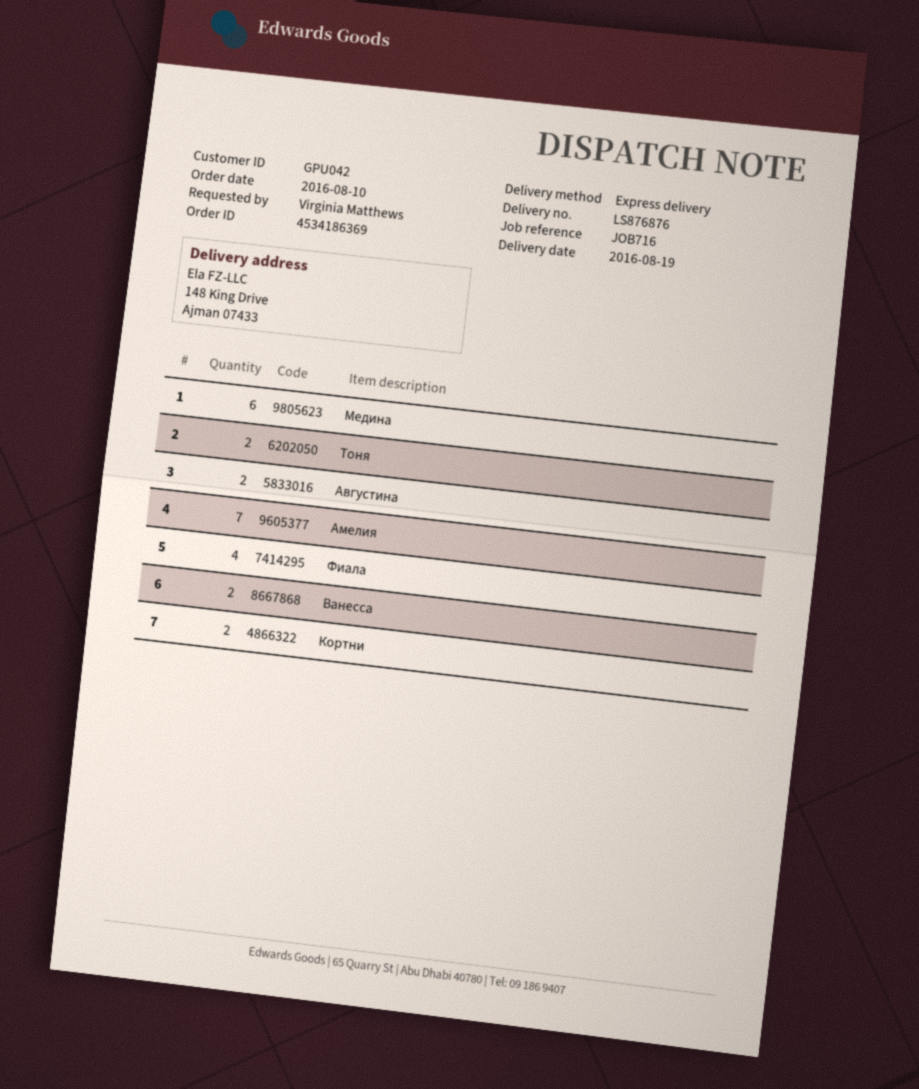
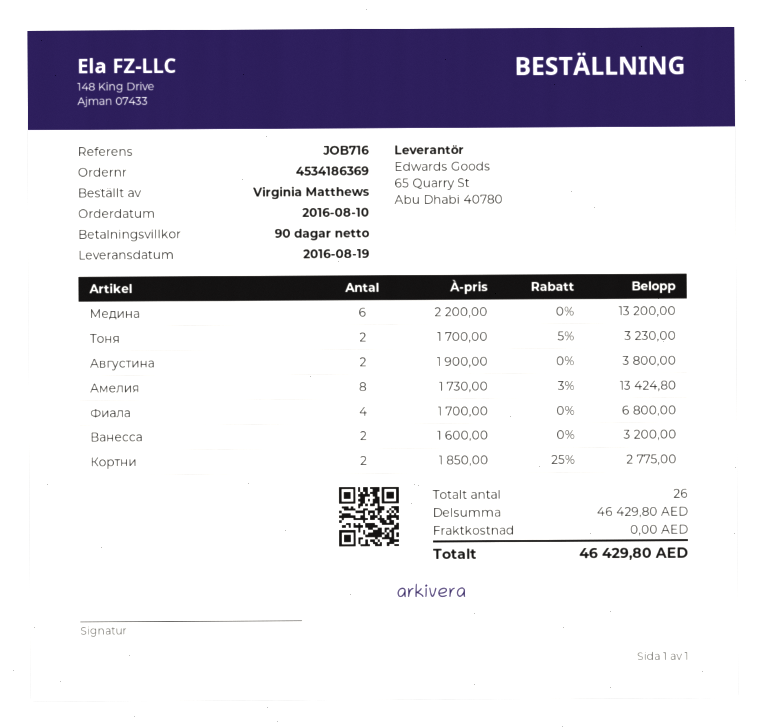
Амелия: 7 -> 8

